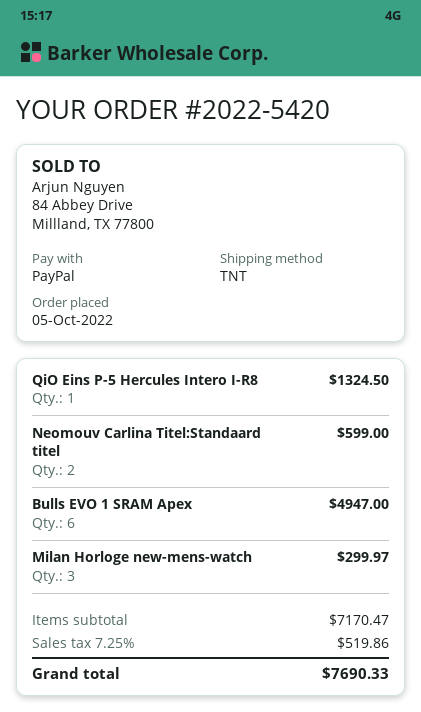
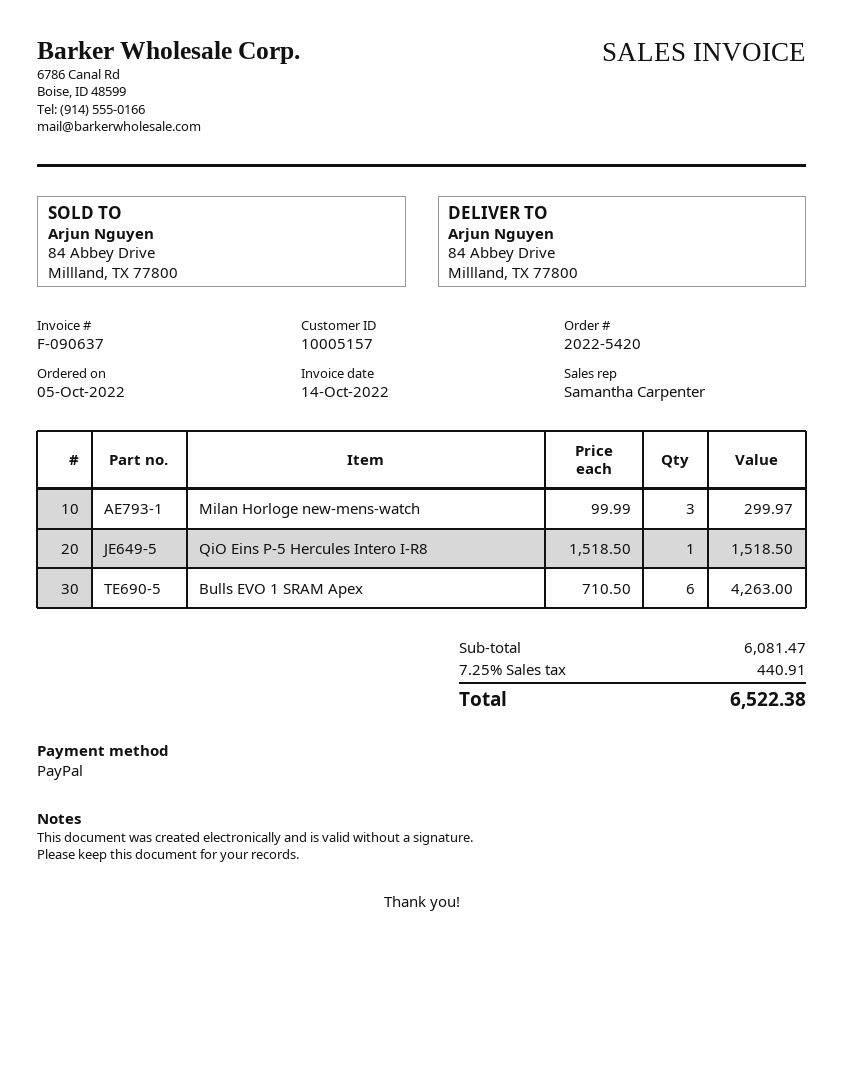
QiO Eins P-5 Hercules Intero I-R8: 1 for 1324.50 -> 1 for 1518.50
Neomouv Carlina Titel:Standaard titel: 2 for 599.00 -> none
Bulls EVO 1 SRAM Apex: 6 for 4947.00 -> 6 for 4263.00
subtotal: 7170.47 -> 6081.47
tax: 7.25% = 519.86 -> 7.25% = 440.91
total: 7690.33 -> 6522.38

